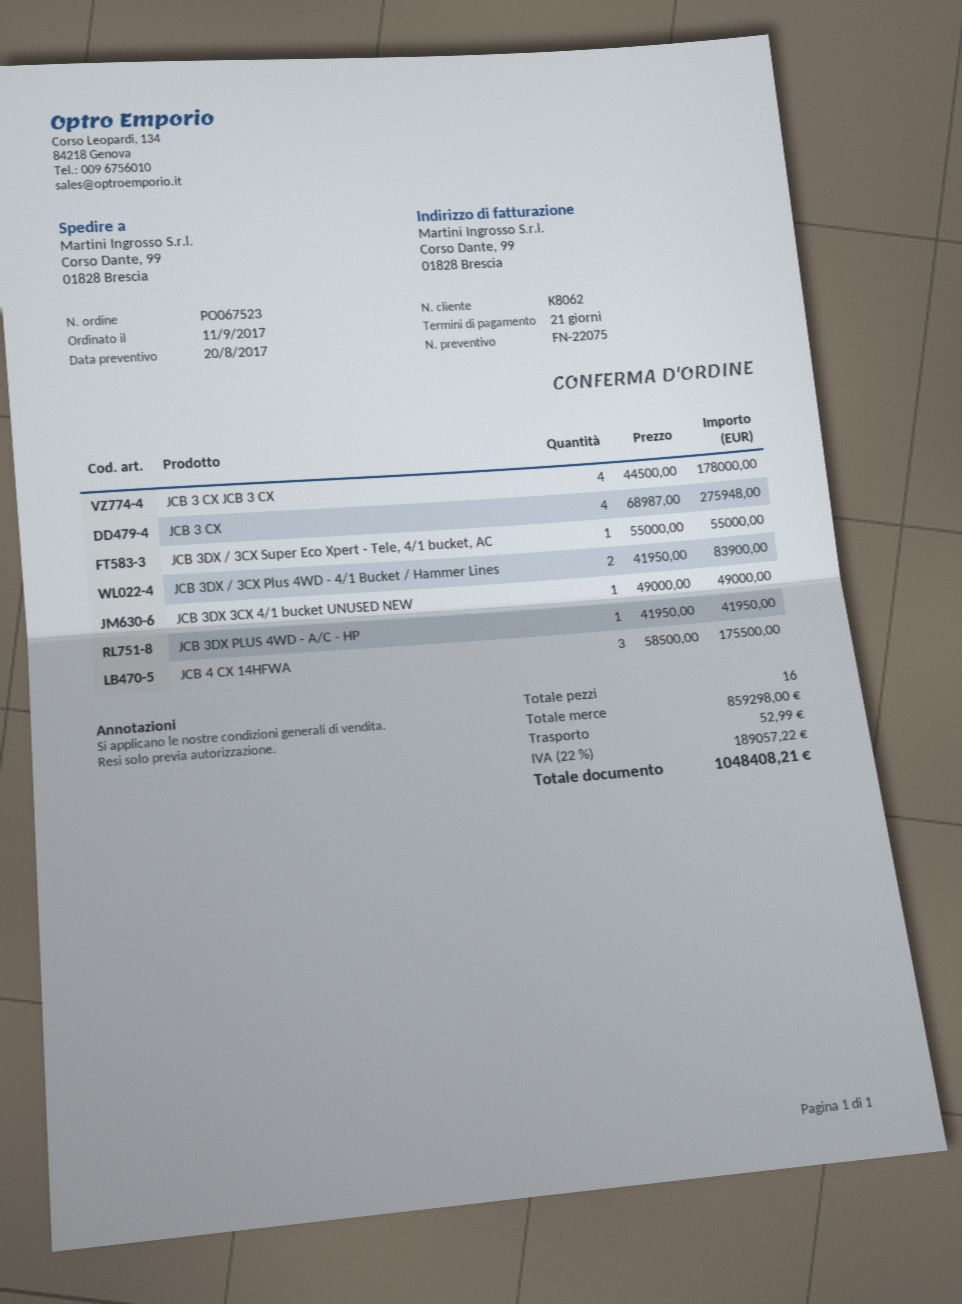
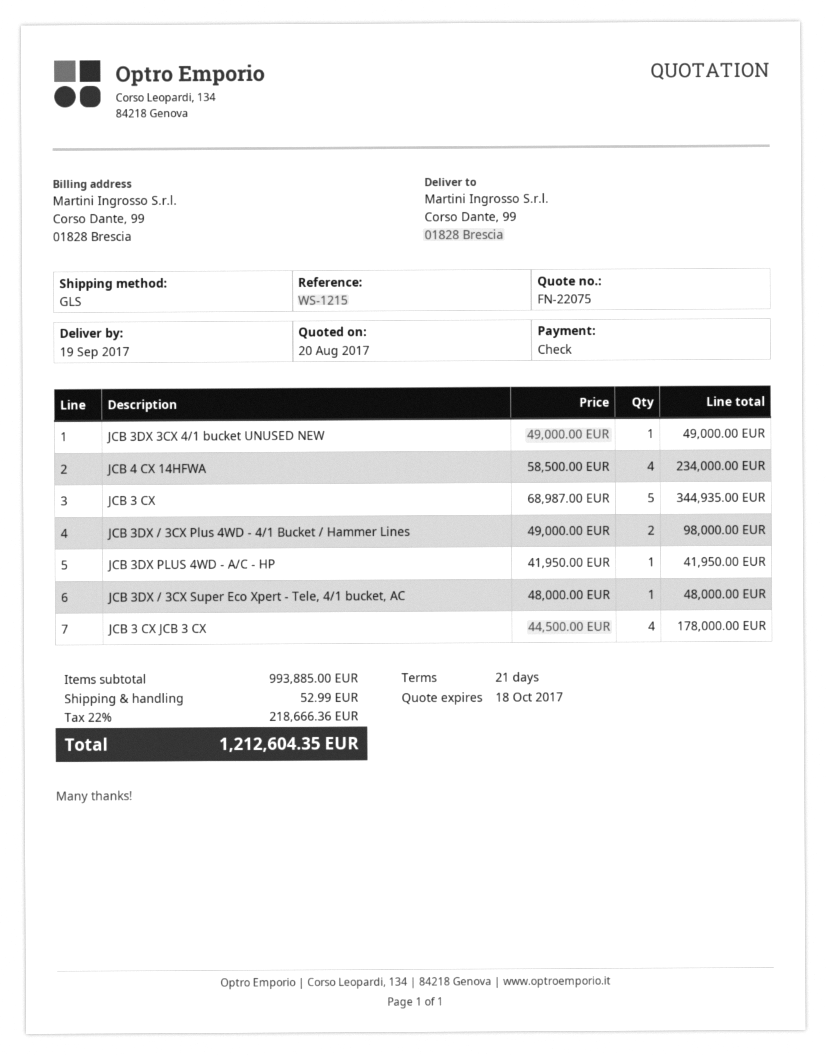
JCB 3 CX: 4 x 68987.00 = 275948.00 -> 5 x 68987.00 = 344935.00
JCB 3DX / 3CX Super Eco Xpert - Tele, 4/1 bucket, AC: 1 x 55000.00 = 55000.00 -> 1 x 48000.00 = 48000.00
JCB 3DX / 3CX Plus 4WD - 4/1 Bucket / Hammer Lines: 2 x 41950.00 = 83900.00 -> 2 x 49000.00 = 98000.00
JCB 4 CX 14HFWA: 3 x 58500.00 = 175500.00 -> 4 x 58500.00 = 234000.00
subtotal: 859298.00 -> 993885.00
tax: 22% = 189057.22 -> 22% = 218666.36
total: 1048408.21 -> 1212604.35

